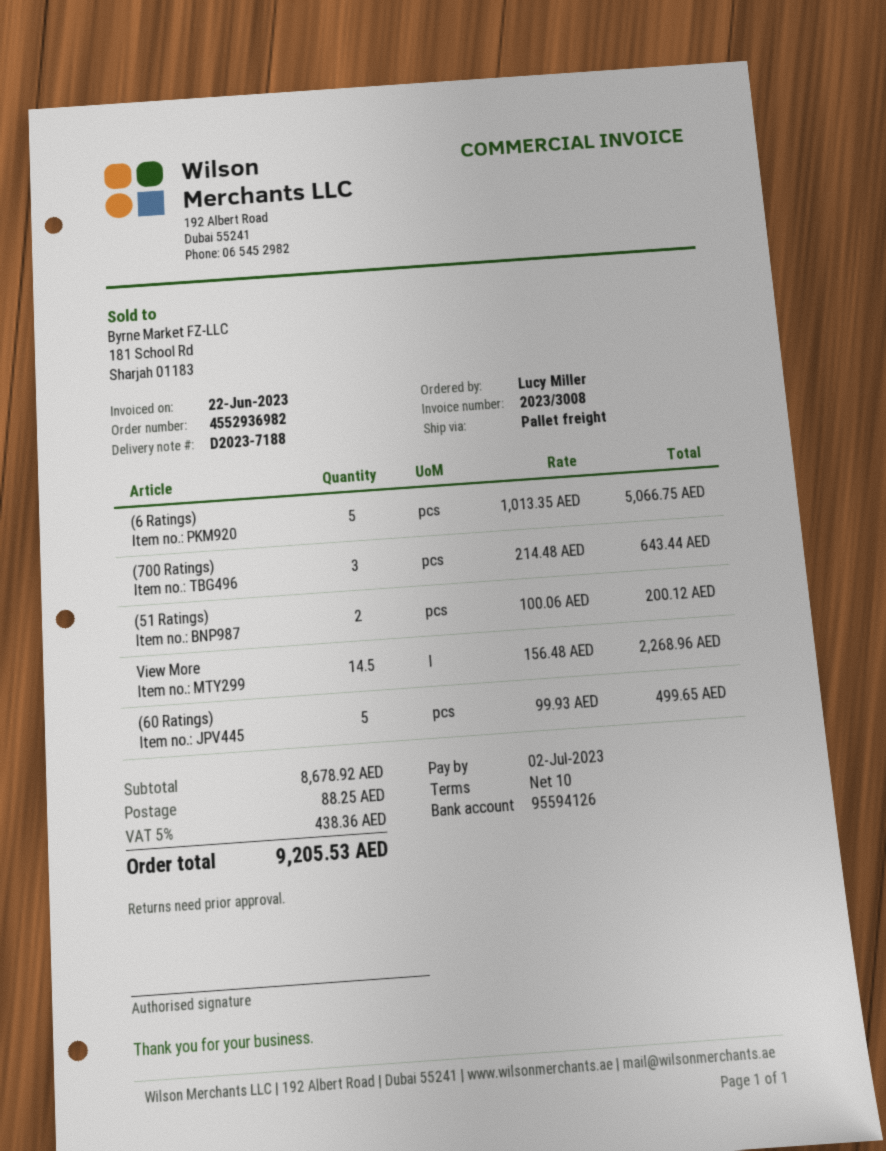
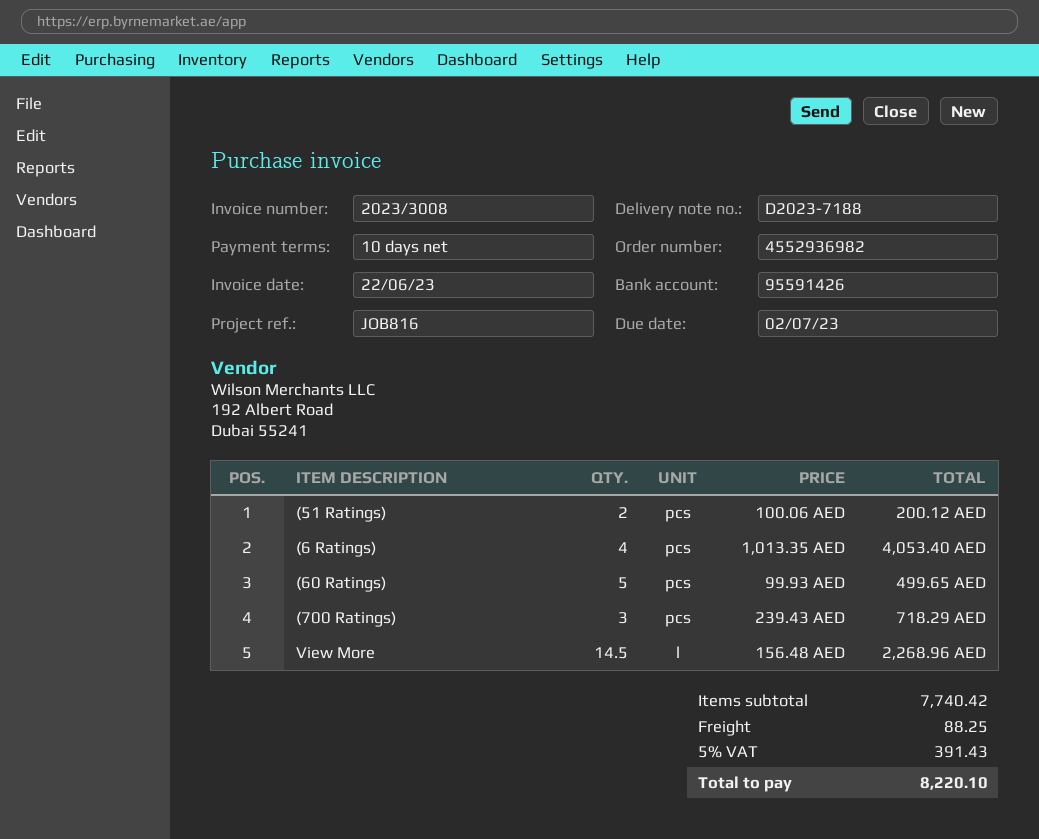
bank account: 95594126 -> 95591426
(6 Ratings): 5 x 1013.35 = 5066.75 -> 4 x 1013.35 = 4053.40
(700 Ratings): 3 x 214.48 = 643.44 -> 3 x 239.43 = 718.29
subtotal: 8678.92 -> 7740.42
tax: 5% = 438.36 -> 5% = 391.43
total: 9205.53 -> 8220.10

